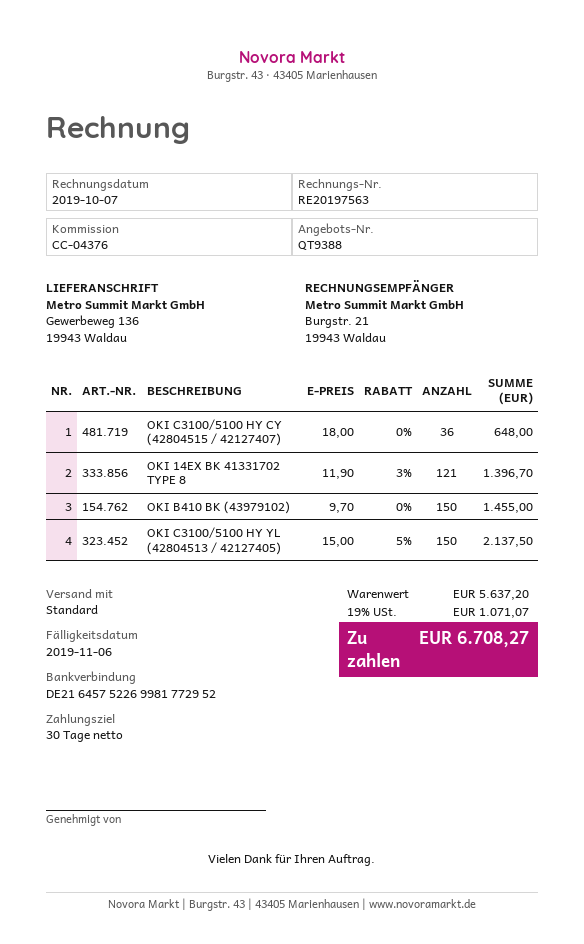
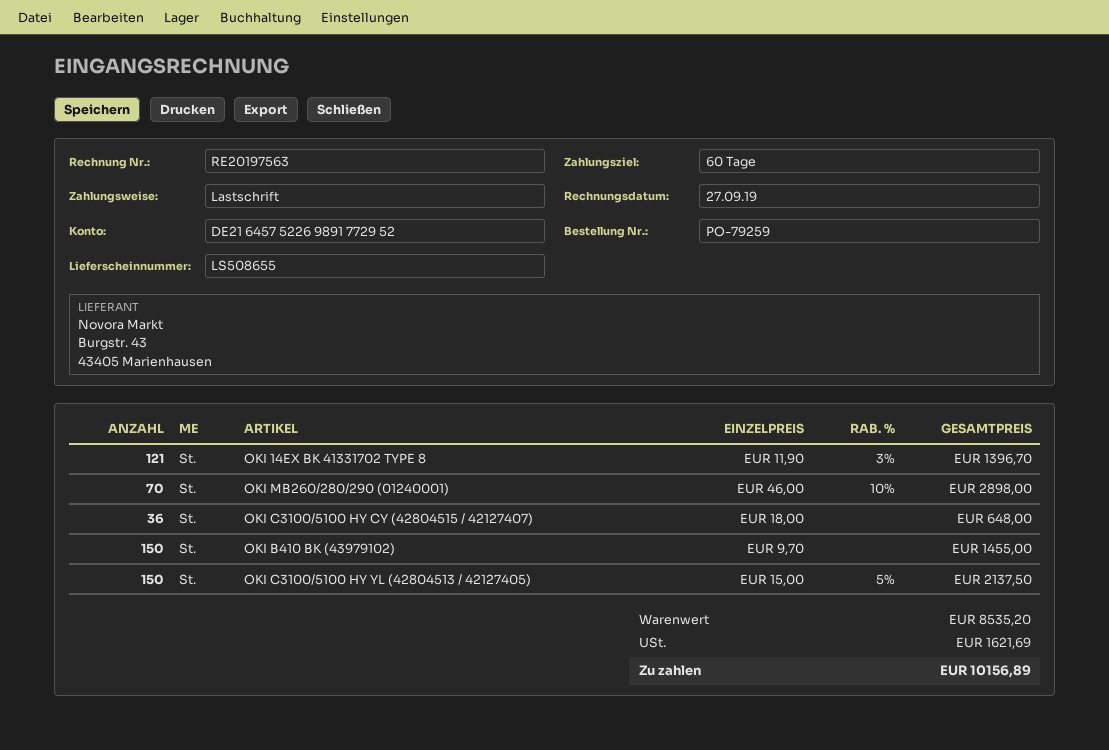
invoice date: 2019-10-07 -> 2019-09-27
payment terms: 30 days -> 60 days
bank account: DE21645752269981772952 -> DE21645752269891772952
OKI MB260/280/290 (01240001): none -> 70 x 46.00 - 10% = 2898.00
subtotal: 5637.20 -> 8535.20
tax: 1071.07 -> 1621.69
total: 6708.27 -> 10156.89

